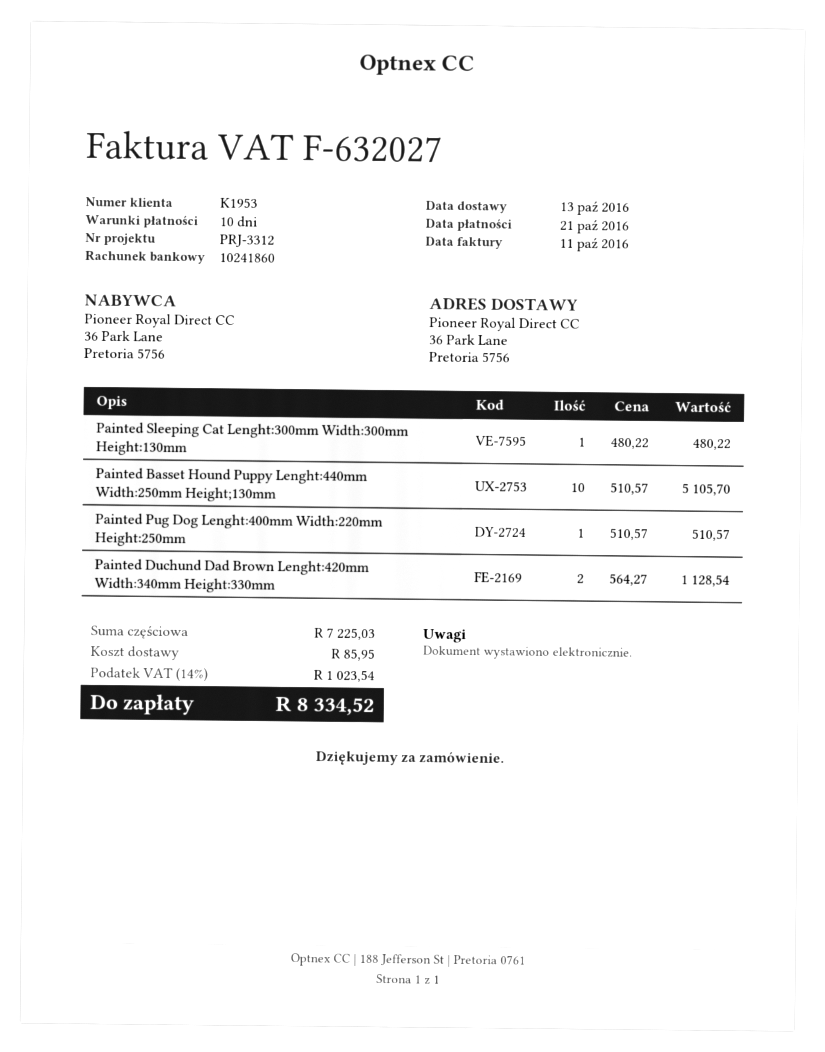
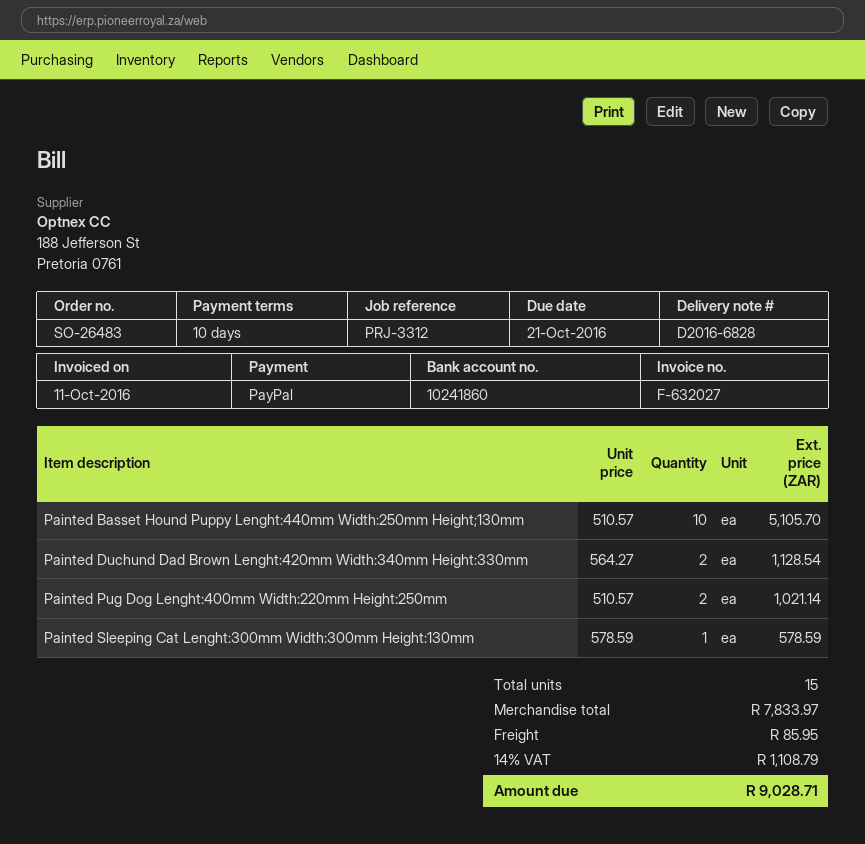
Painted Sleeping Cat Lenght:300mm Width:300mm Height:130mm: 1 x 480.22 = 480.22 -> 1 x 578.59 = 578.59
Painted Pug Dog Lenght:400mm Width:220mm Height:250mm: 1 x 510.57 = 510.57 -> 2 x 510.57 = 1021.14
subtotal: 7225.03 -> 7833.97
tax: 14% = 1023.54 -> 14% = 1108.79
total: 8334.52 -> 9028.71

